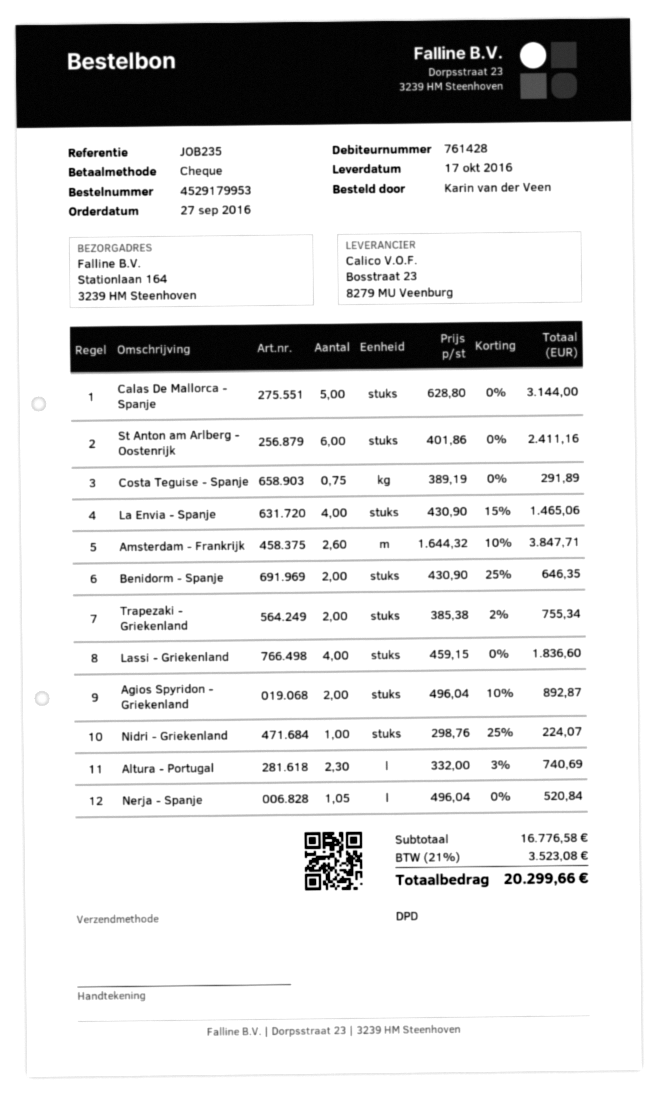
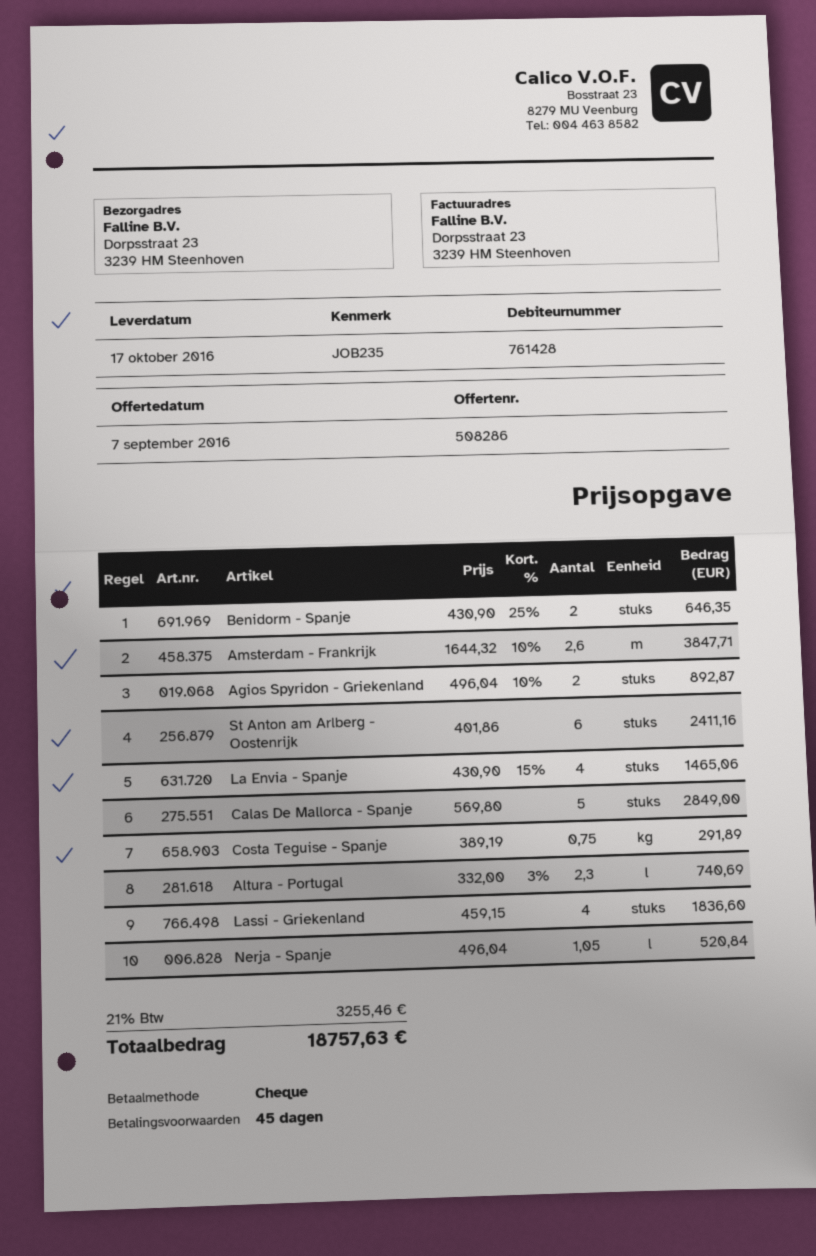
ship to: Stationlaan 164, 3239 HM Steenhoven -> Dorpsstraat 23, 3239 HM Steenhoven
Calas De Mallorca - Spanje: 5 x 628.80 = 3144.00 -> 5 x 569.80 = 2849.00
Trapezaki - Griekenland: 2 x 385.38 - 2% = 755.34 -> none
Nidri - Griekenland: 1 x 298.76 - 25% = 224.07 -> none
tax: 21% = 3523.08 -> 21% = 3255.46
total: 20299.66 -> 18757.63

